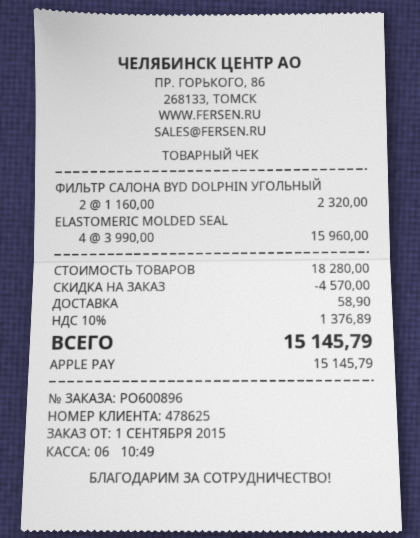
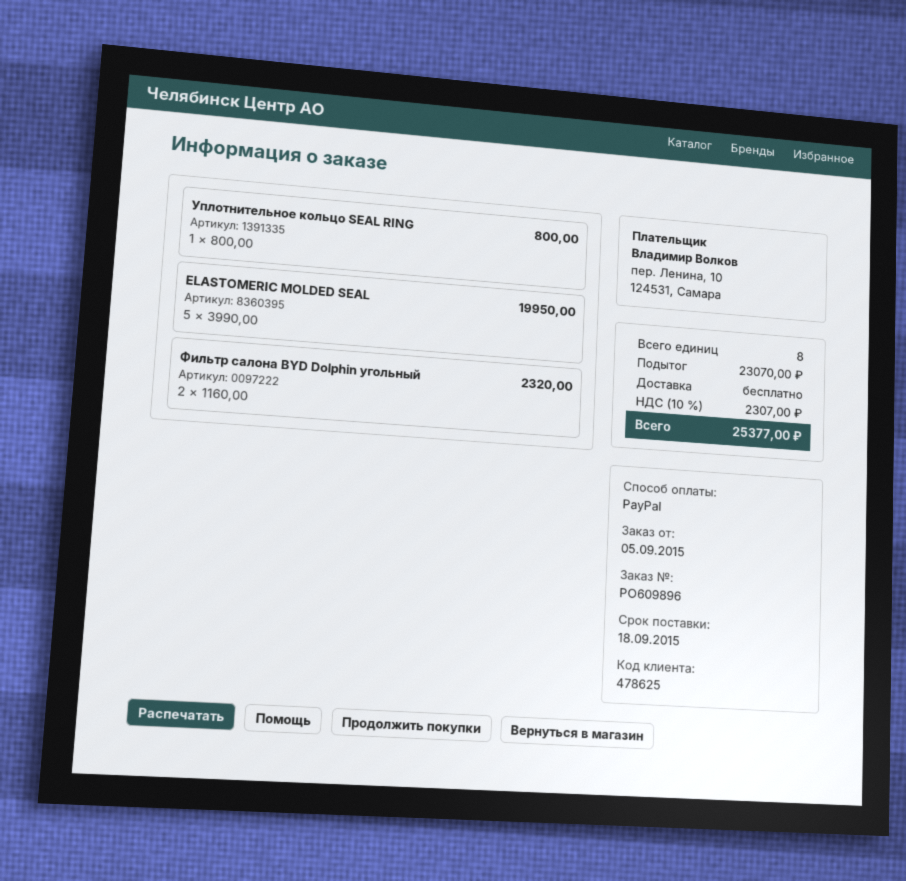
order number: PO600896 -> PO609896
order date: 2015-09-01 -> 2015-09-05
payment method: Apple Pay -> PayPal
ELASTOMERIC MOLDED SEAL: 4 x 3990.00 = 15960.00 -> 5 x 3990.00 = 19950.00
Уплотнительное кольцо SEAL RING: none -> 1 x 800.00 = 800.00
subtotal: 18280.00 -> 23070.00
discount: 4570.00 -> none
shipping: 58.90 -> 0.00
tax: 10% = 1376.89 -> 10% = 2307.00
total: 15145.79 -> 25377.00

